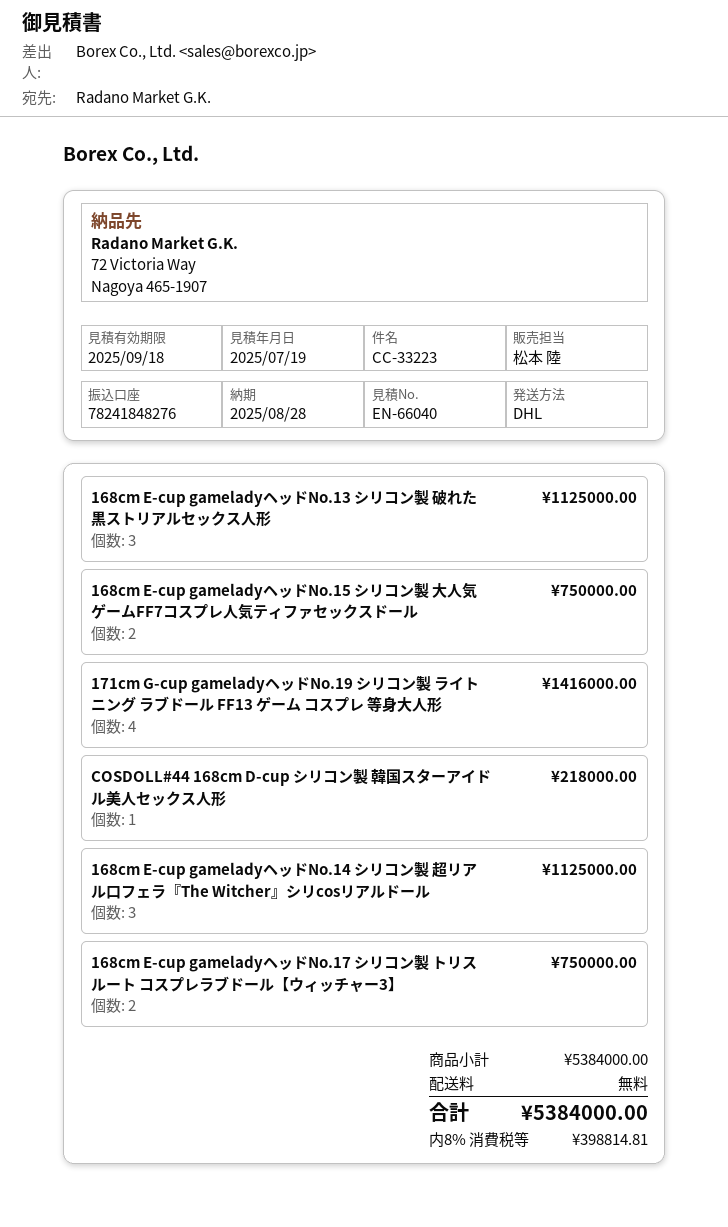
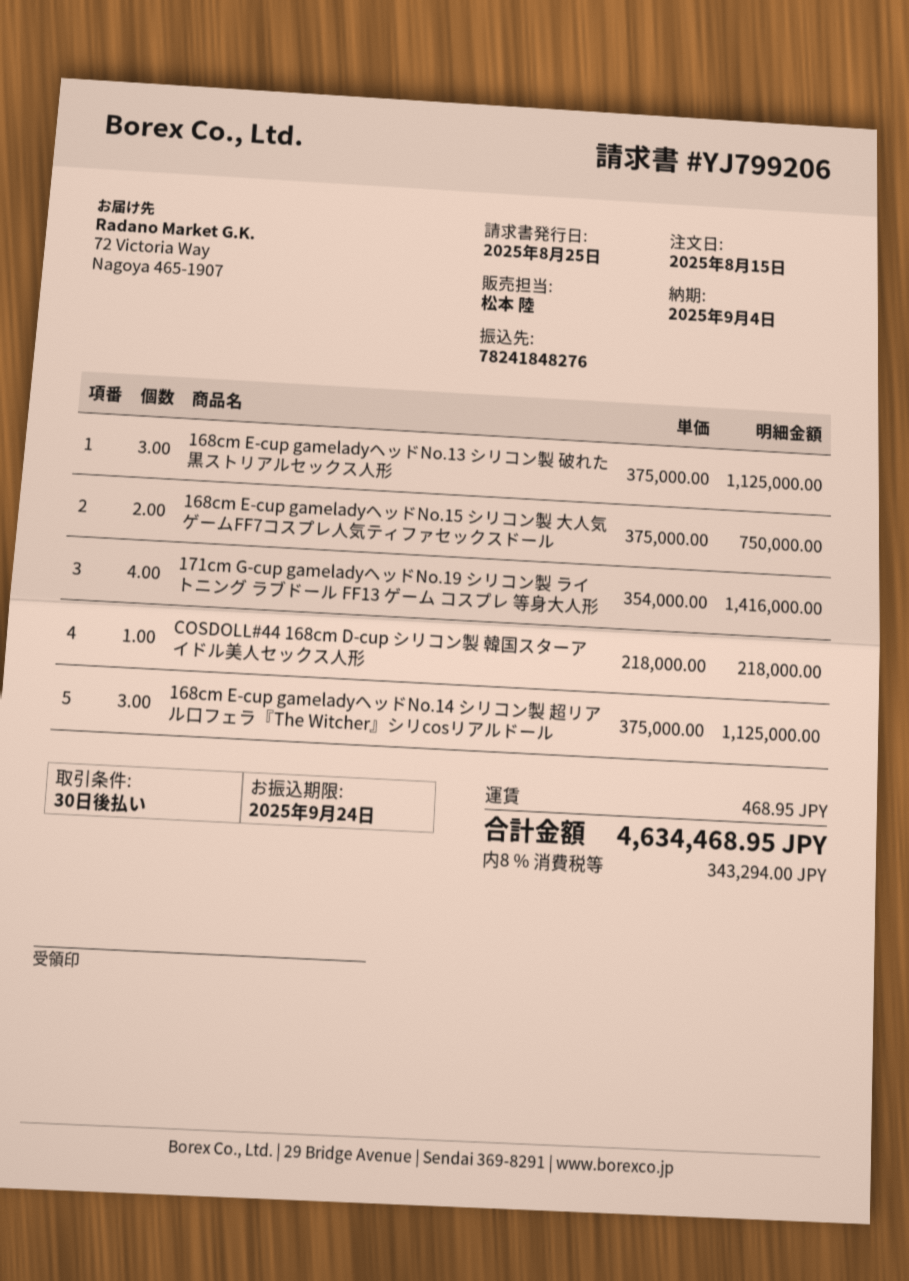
delivery date: 2025-08-28 -> 2025-09-04
168cm E-cup gameladyヘッドNo.17 シリコン製 トリスルート コスプレラブドール【ウィッチャー3】: 2 for 750000.00 -> none
shipping: 0.00 -> 468.95
tax: 8% = 398814.81 -> 8% = 343294.00
total: 5384000.00 -> 4634468.95

